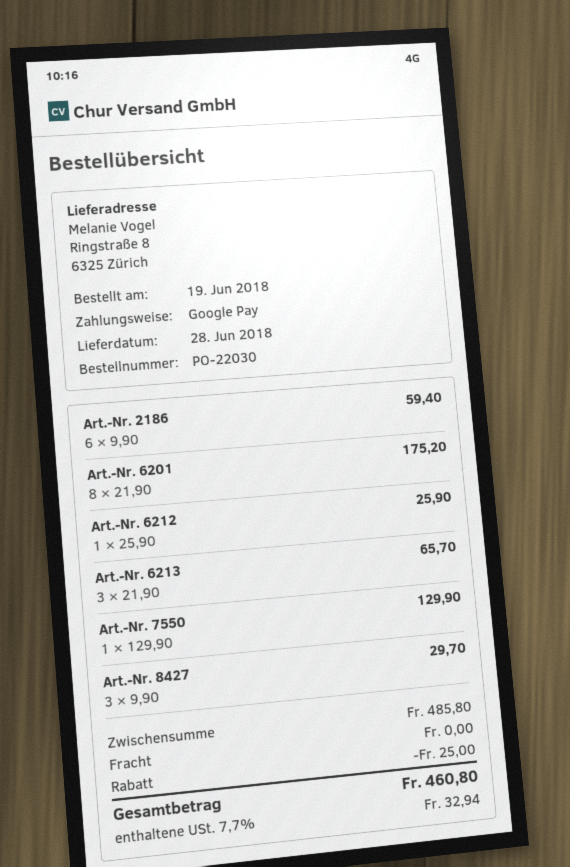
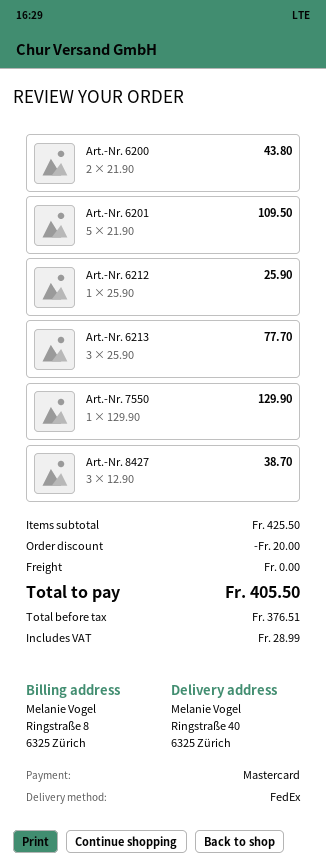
payment method: Google Pay -> Mastercard
ship to: Ringstraße 8, 6325 Zürich -> Ringstraße 40, 6325 Zürich
Art.-Nr. 2186: 6 x 9.90 = 59.40 -> none
Art.-Nr. 6201: 8 x 21.90 = 175.20 -> 5 x 21.90 = 109.50
Art.-Nr. 6213: 3 x 21.90 = 65.70 -> 3 x 25.90 = 77.70
Art.-Nr. 8427: 3 x 9.90 = 29.70 -> 3 x 12.90 = 38.70
Art.-Nr. 6200: none -> 2 x 21.90 = 43.80
subtotal: 485.80 -> 425.50
discount: 25.00 -> 20.00
tax: 32.94 -> 28.99
total: 460.80 -> 405.50

